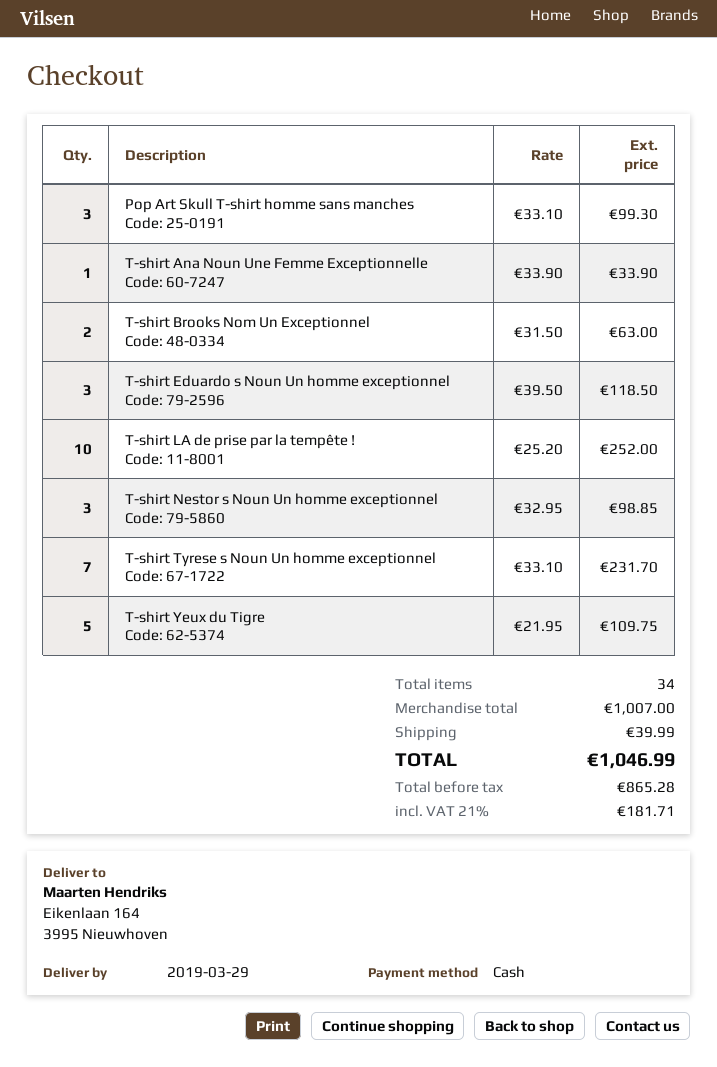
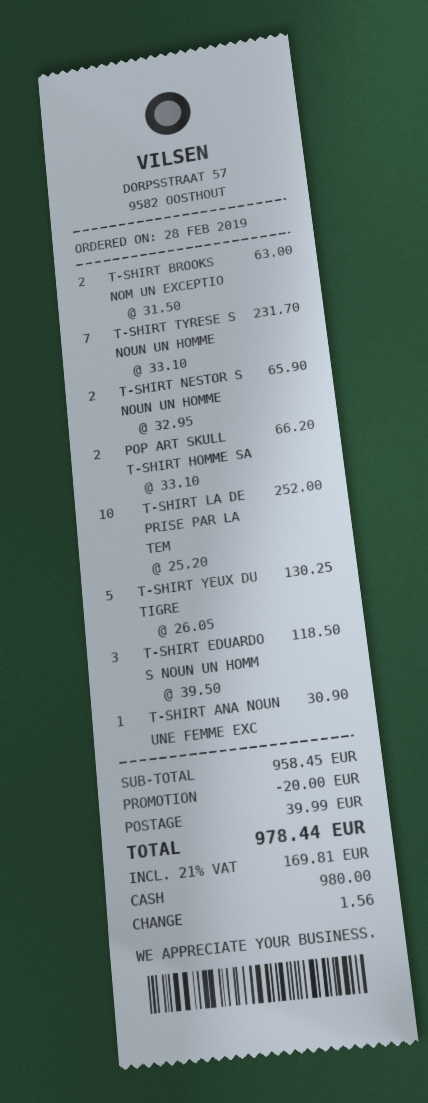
Pop Art Skull T-shirt homme sans manches: 3 x 33.10 = 99.30 -> 2 x 33.10 = 66.20
T-shirt Ana Noun Une Femme Exceptionnelle: 1 x 33.90 = 33.90 -> 1 x 30.90 = 30.90
T-shirt Nestor s Noun Un homme exceptionnel: 3 x 32.95 = 98.85 -> 2 x 32.95 = 65.90
T-shirt Yeux du Tigre: 5 x 21.95 = 109.75 -> 5 x 26.05 = 130.25
subtotal: 1007.00 -> 958.45
discount: none -> 20.00
tax: 21% = 181.71 -> 21% = 169.81
total: 1046.99 -> 978.44

